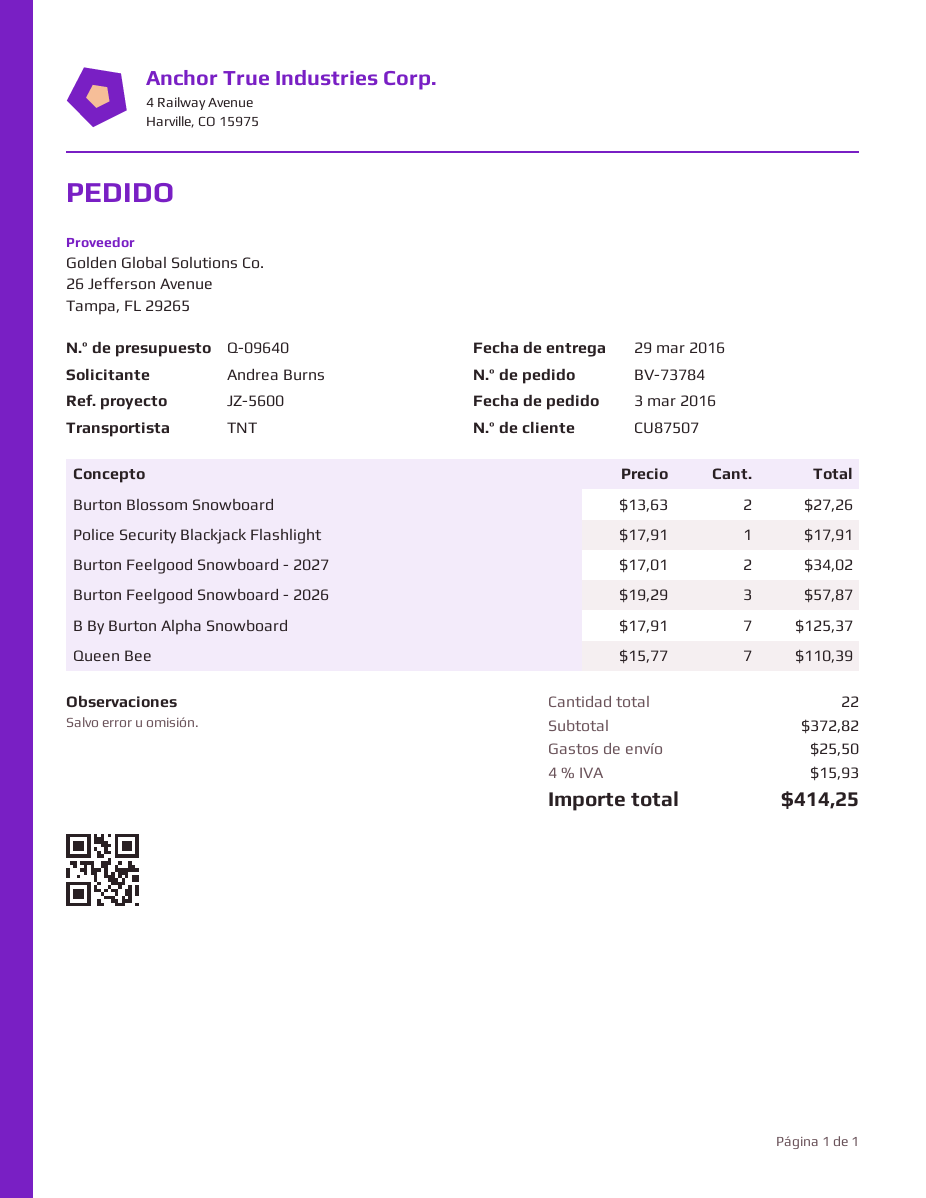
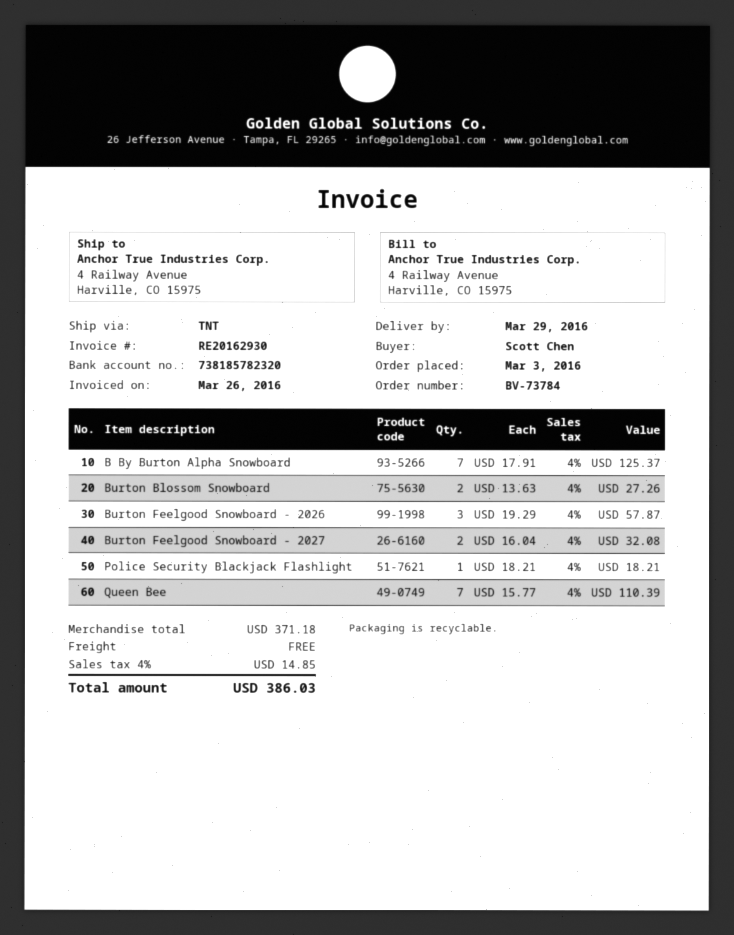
ordered by: Andrea Burns -> Scott Chen
Police Security Blackjack Flashlight: 1 x 17.91 = 17.91 -> 1 x 18.21 = 18.21
Burton Feelgood Snowboard - 2027: 2 x 17.01 = 34.02 -> 2 x 16.04 = 32.08
subtotal: 372.82 -> 371.18
shipping: 25.50 -> 0.00
tax: 4% = 15.93 -> 4% = 14.85
total: 414.25 -> 386.03

